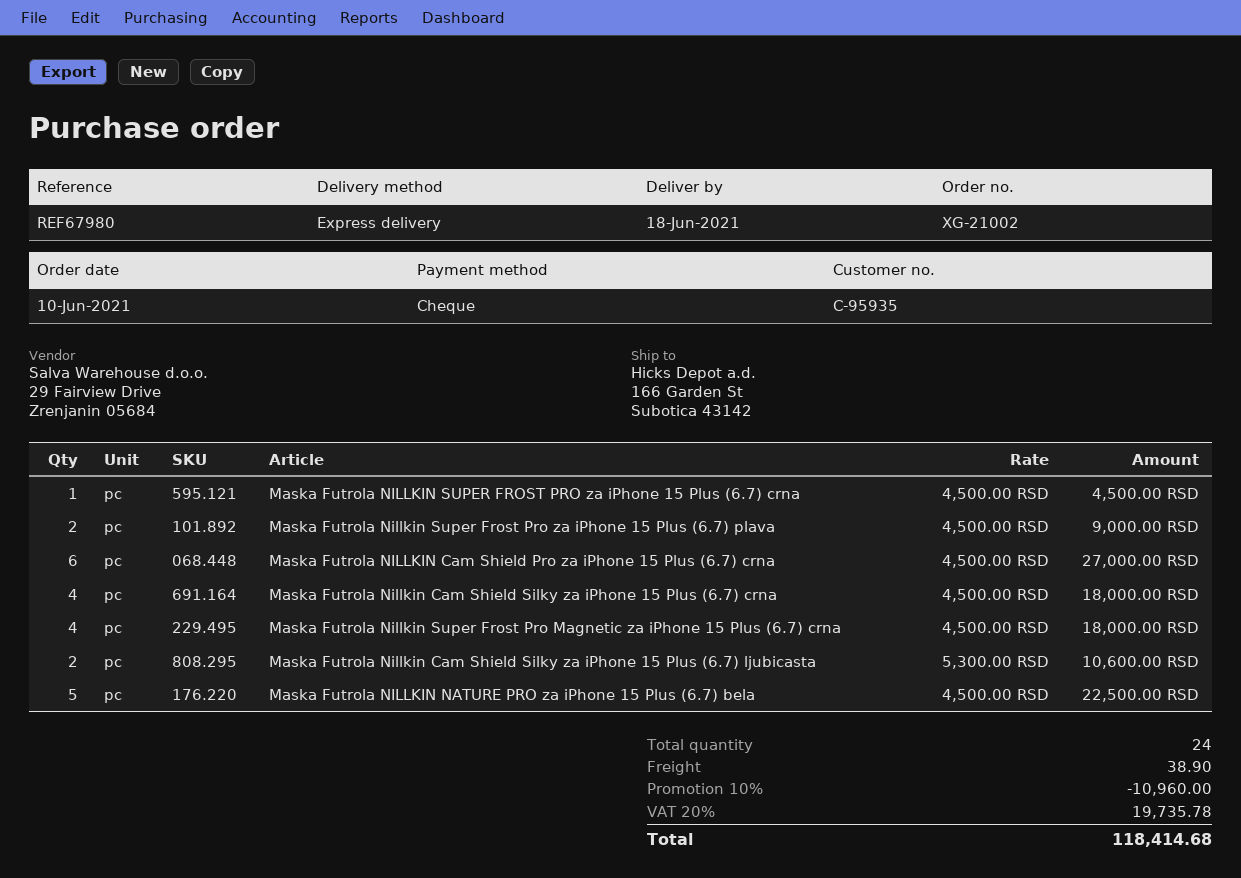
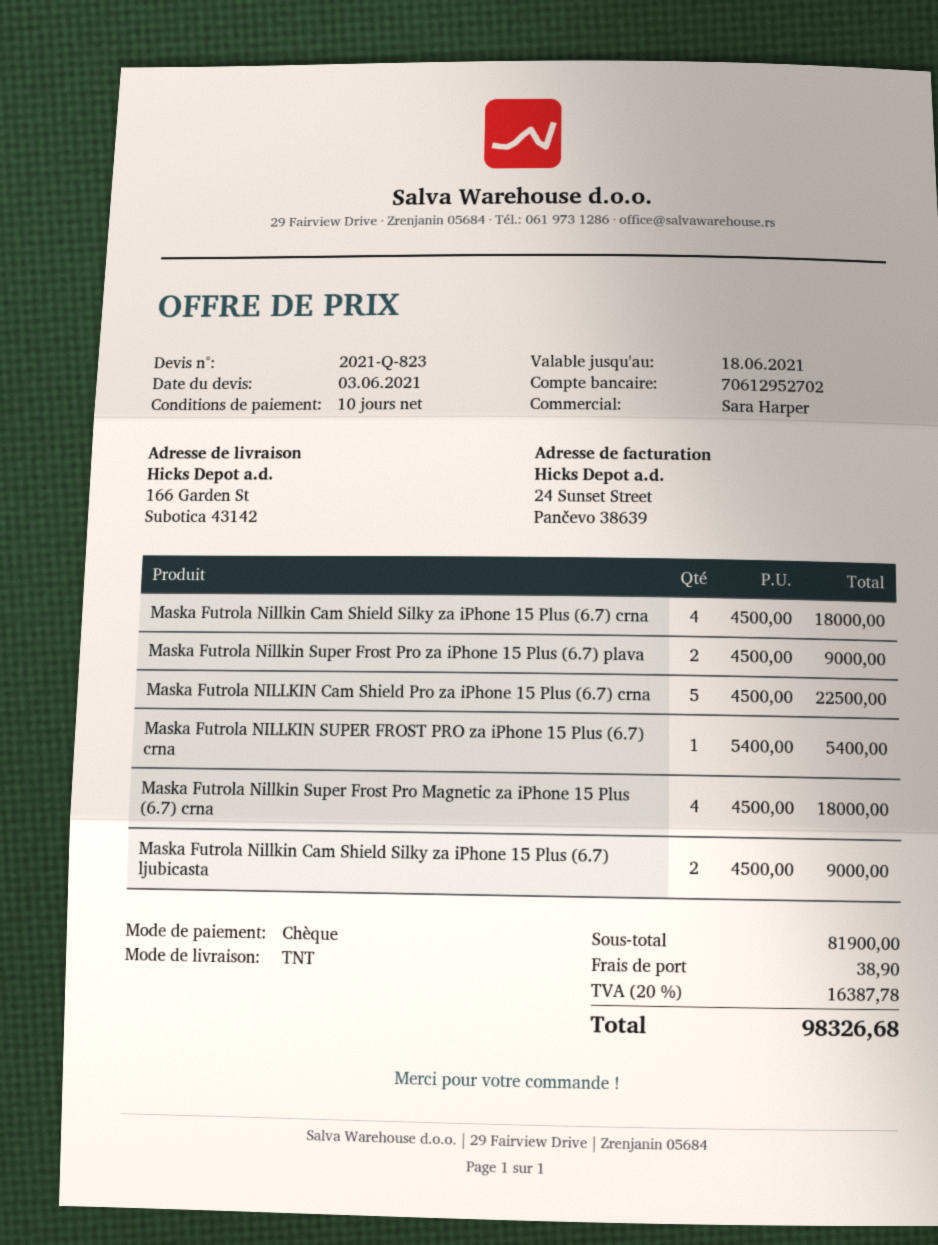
shipping method: express -> TNT
Maska Futrola NILLKIN SUPER FROST PRO za iPhone 15 Plus (6.7) crna: 1 x 4500.00 = 4500.00 -> 1 x 5400.00 = 5400.00
Maska Futrola NILLKIN Cam Shield Pro za iPhone 15 Plus (6.7) crna: 6 x 4500.00 = 27000.00 -> 5 x 4500.00 = 22500.00
Maska Futrola Nillkin Cam Shield Silky za iPhone 15 Plus (6.7) ljubicasta: 2 x 5300.00 = 10600.00 -> 2 x 4500.00 = 9000.00
Maska Futrola NILLKIN NATURE PRO za iPhone 15 Plus (6.7) bela: 5 x 4500.00 = 22500.00 -> none
discount: 10% = 10960.00 -> none
tax: 20% = 19735.78 -> 20% = 16387.78
total: 118414.68 -> 98326.68

